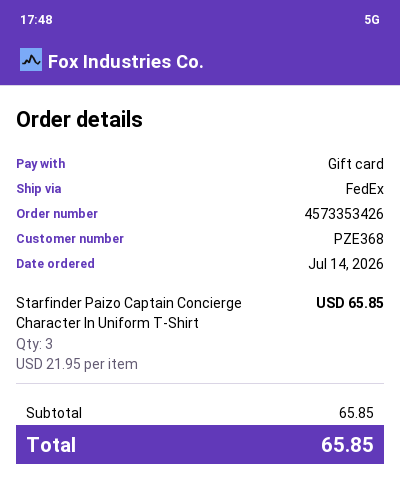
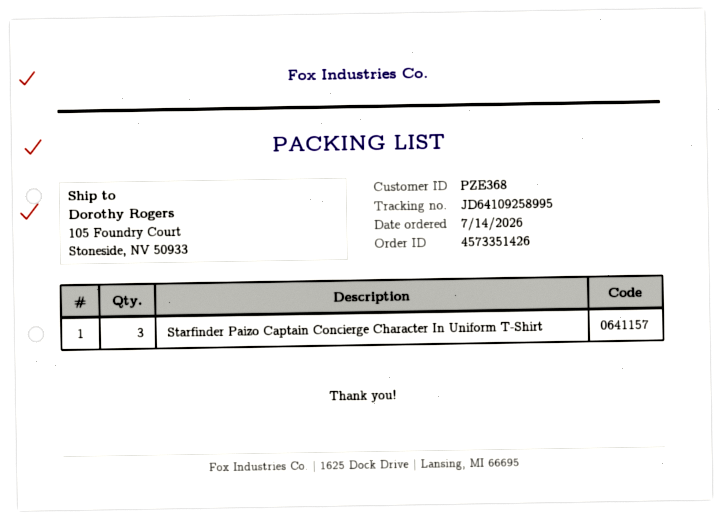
order number: 4573353426 -> 4573351426

